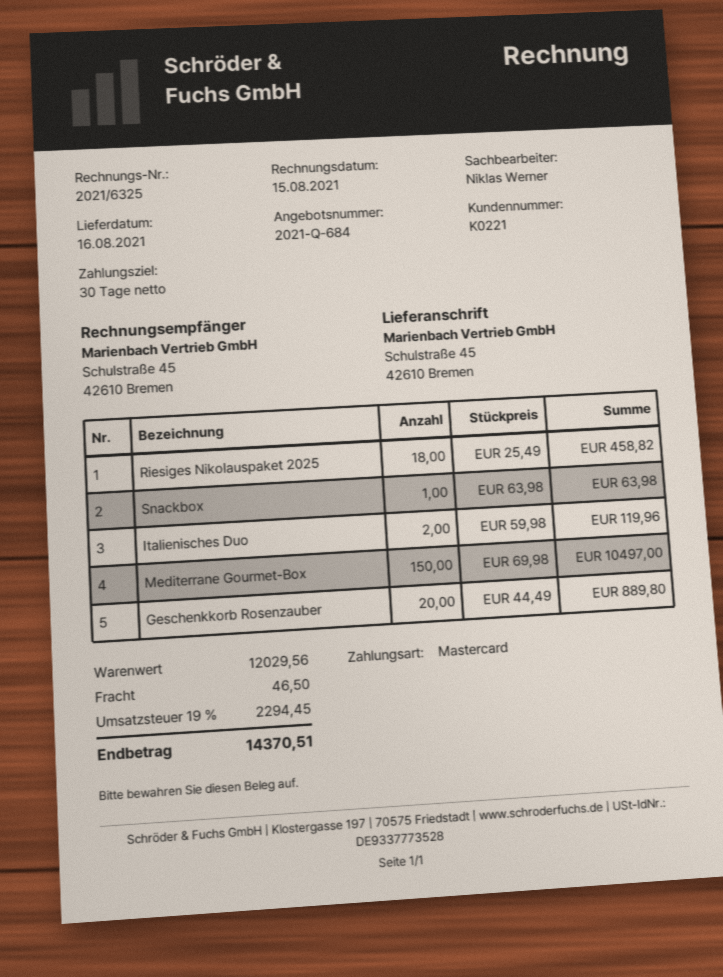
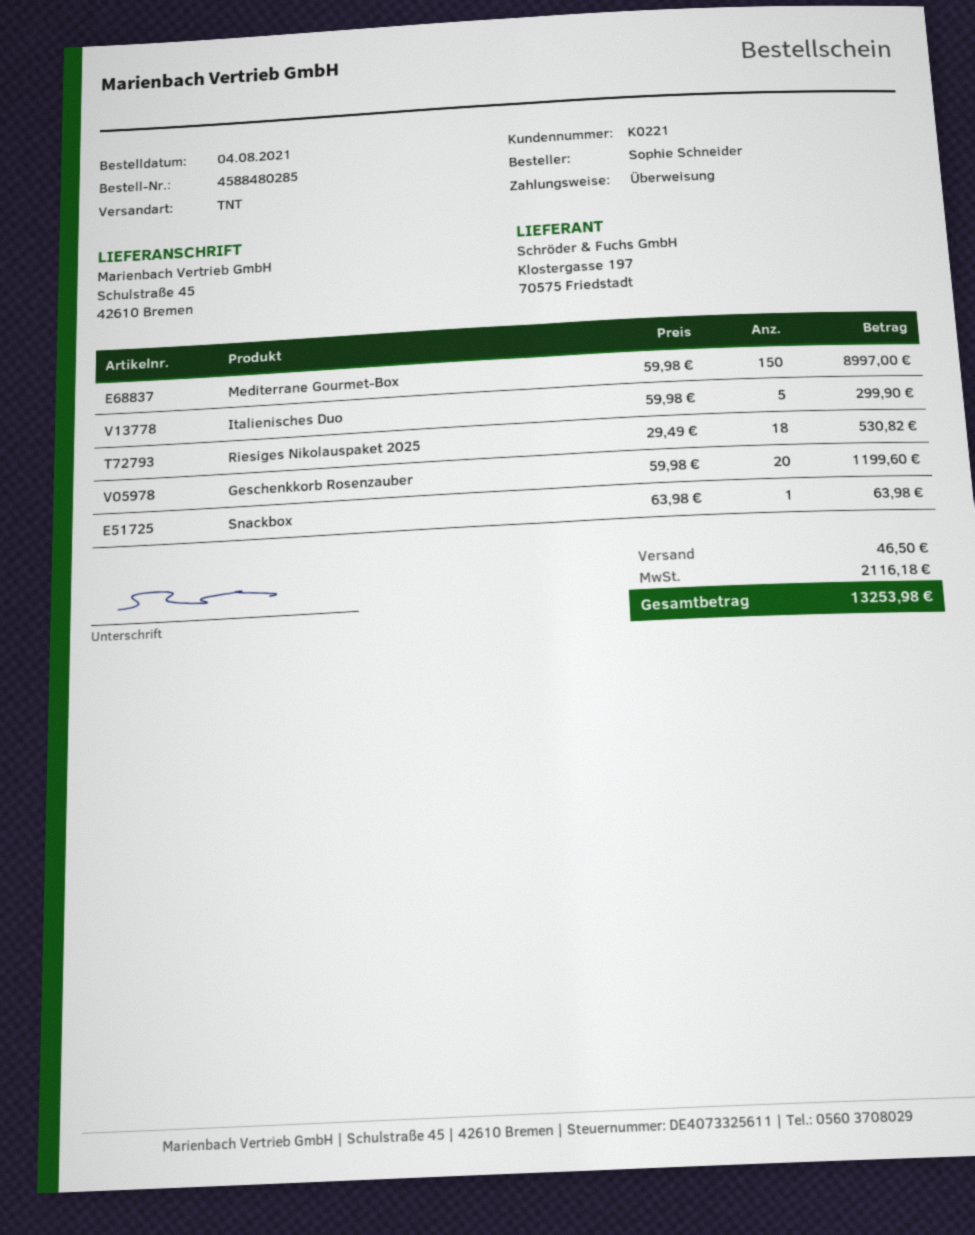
payment method: Mastercard -> bank transfer
Riesiges Nikolauspaket 2025: 18 x 25.49 = 458.82 -> 18 x 29.49 = 530.82
Italienisches Duo: 2 x 59.98 = 119.96 -> 5 x 59.98 = 299.90
Mediterrane Gourmet-Box: 150 x 69.98 = 10497.00 -> 150 x 59.98 = 8997.00
Geschenkkorb Rosenzauber: 20 x 44.49 = 889.80 -> 20 x 59.98 = 1199.60
tax: 2294.45 -> 2116.18
total: 14370.51 -> 13253.98

